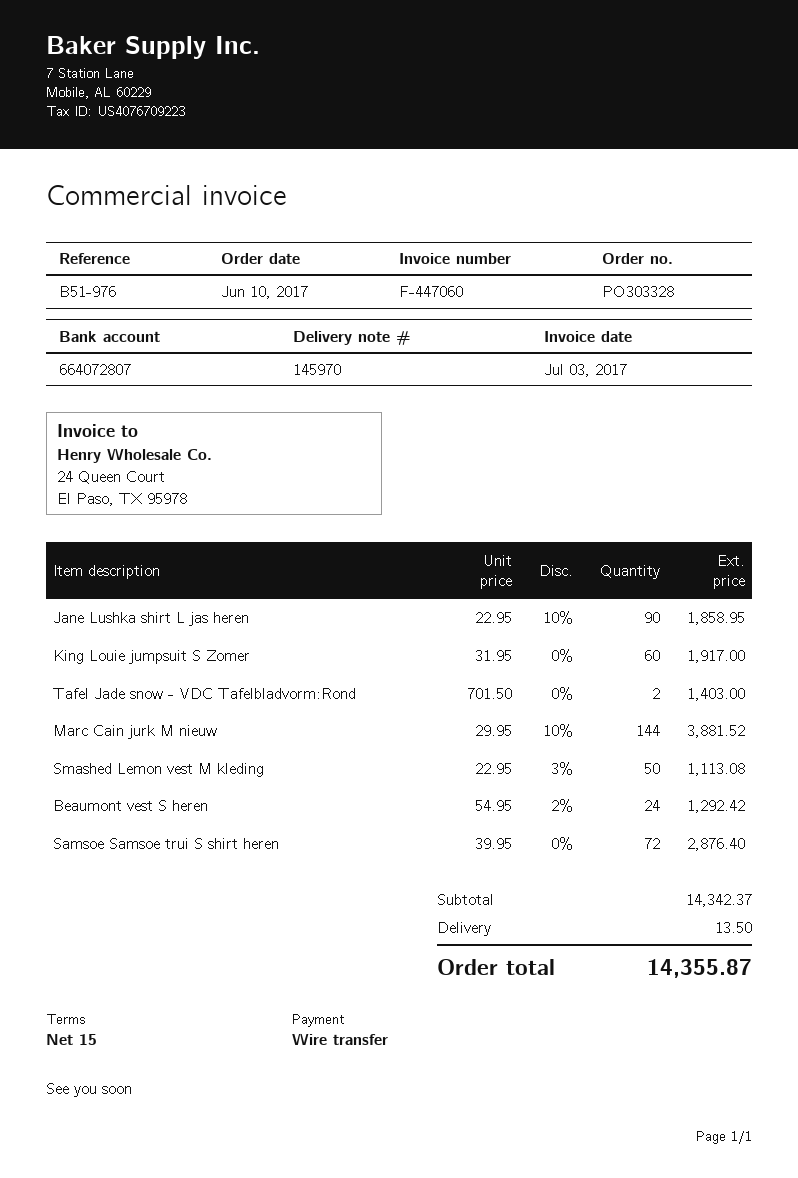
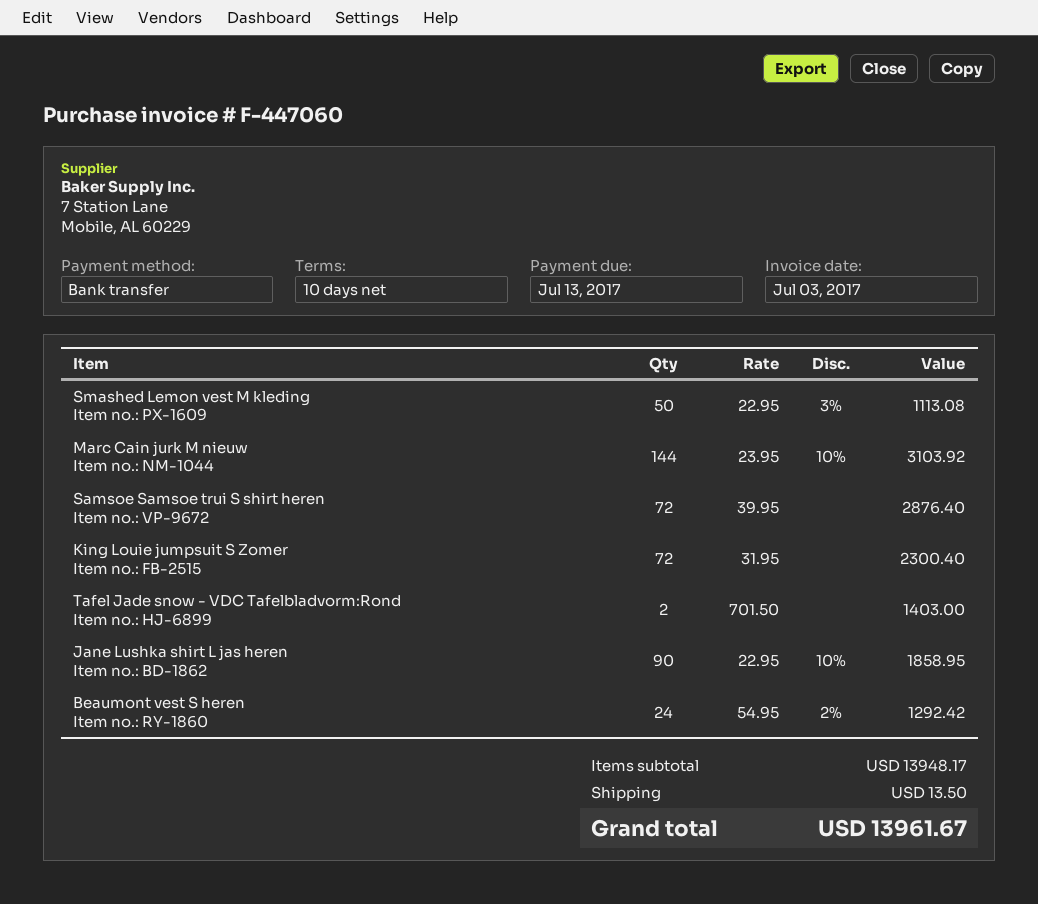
payment terms: 15 days -> 10 days
King Louie jumpsuit S Zomer: 60 x 31.95 = 1917.00 -> 72 x 31.95 = 2300.40
Marc Cain jurk M nieuw: 144 x 29.95 - 10% = 3881.52 -> 144 x 23.95 - 10% = 3103.92
subtotal: 14342.37 -> 13948.17
total: 14355.87 -> 13961.67

